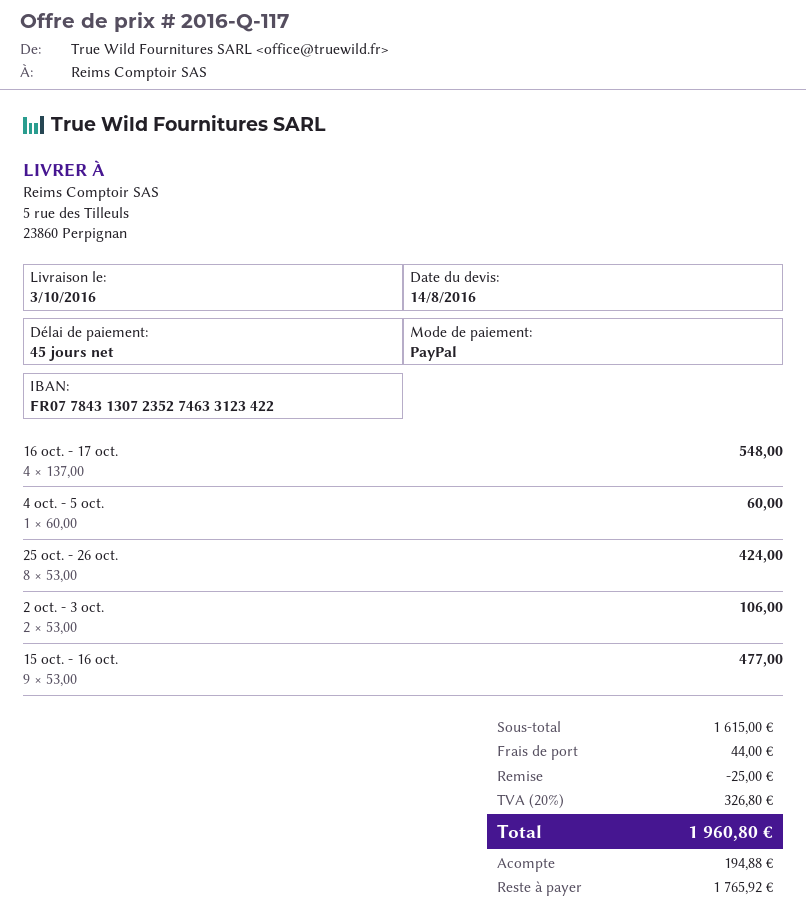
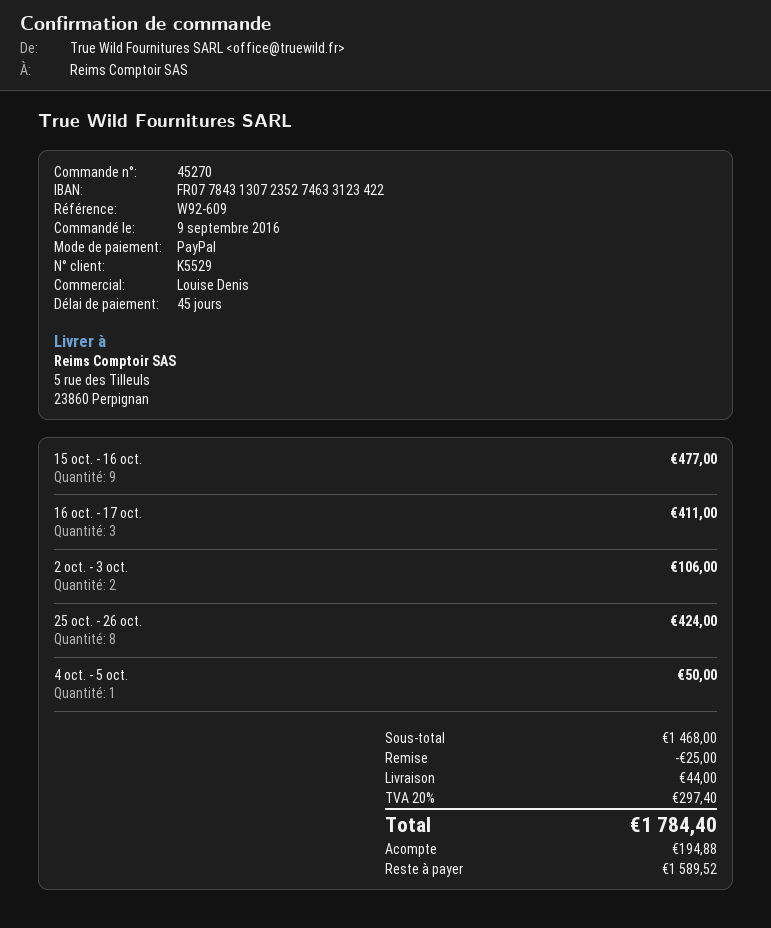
16 oct. - 17 oct.: 4 for 548.00 -> 3 for 411.00
4 oct. - 5 oct.: 1 for 60.00 -> 1 for 50.00
subtotal: 1615.00 -> 1468.00
tax: 20% = 326.80 -> 20% = 297.40
total: 1960.80 -> 1784.40
balance: 1765.92 -> 1589.52

